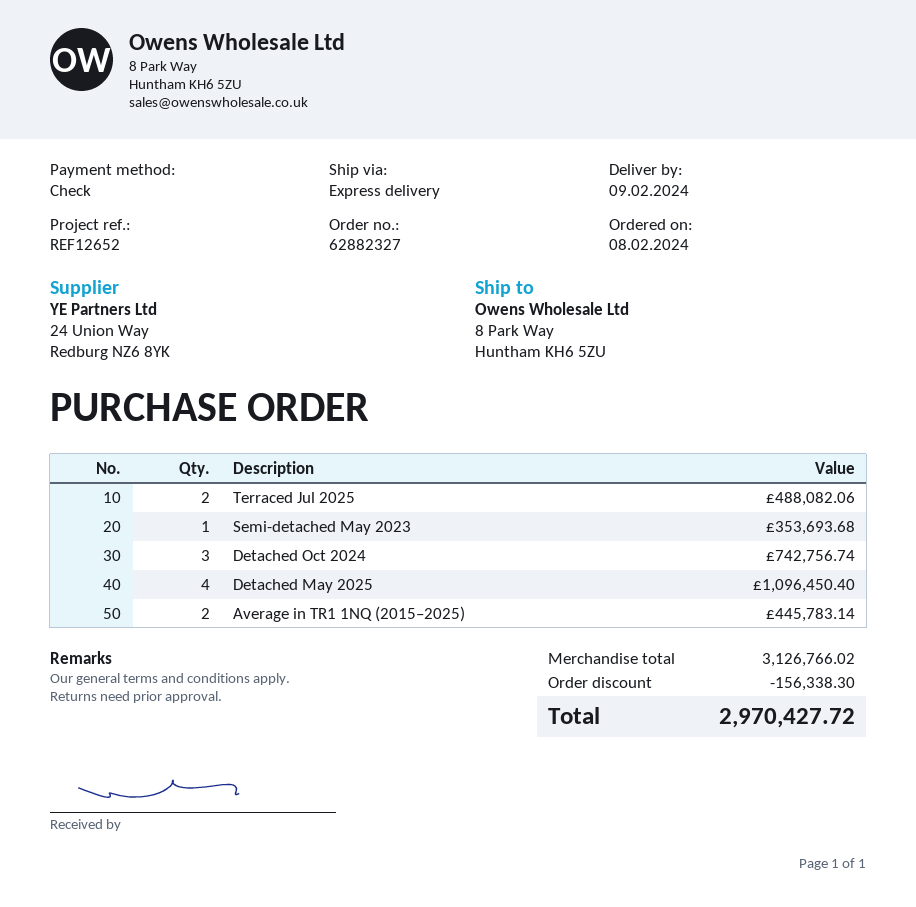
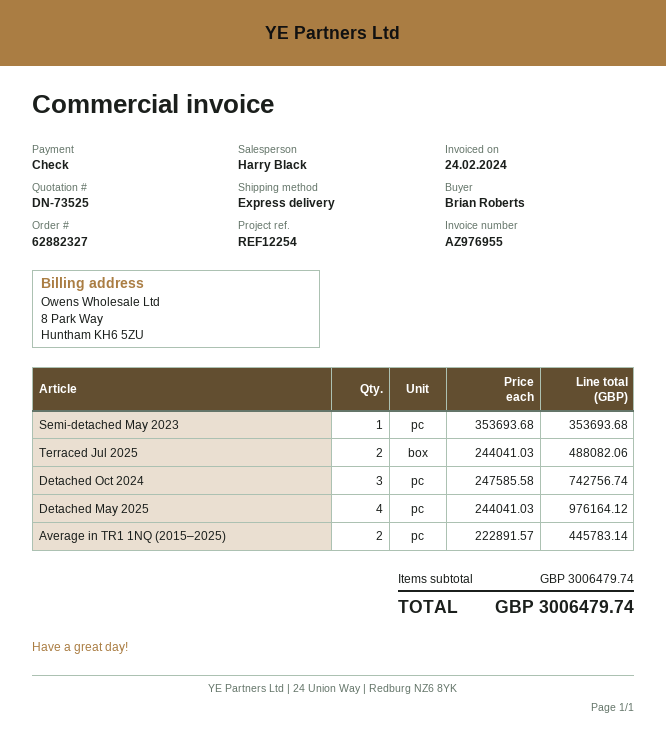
reference: REF12652 -> REF12254
Detached May 2025: 4 for 1096450.40 -> 4 for 976164.12
subtotal: 3126766.02 -> 3006479.74
discount: 156338.30 -> none
total: 2970427.72 -> 3006479.74

